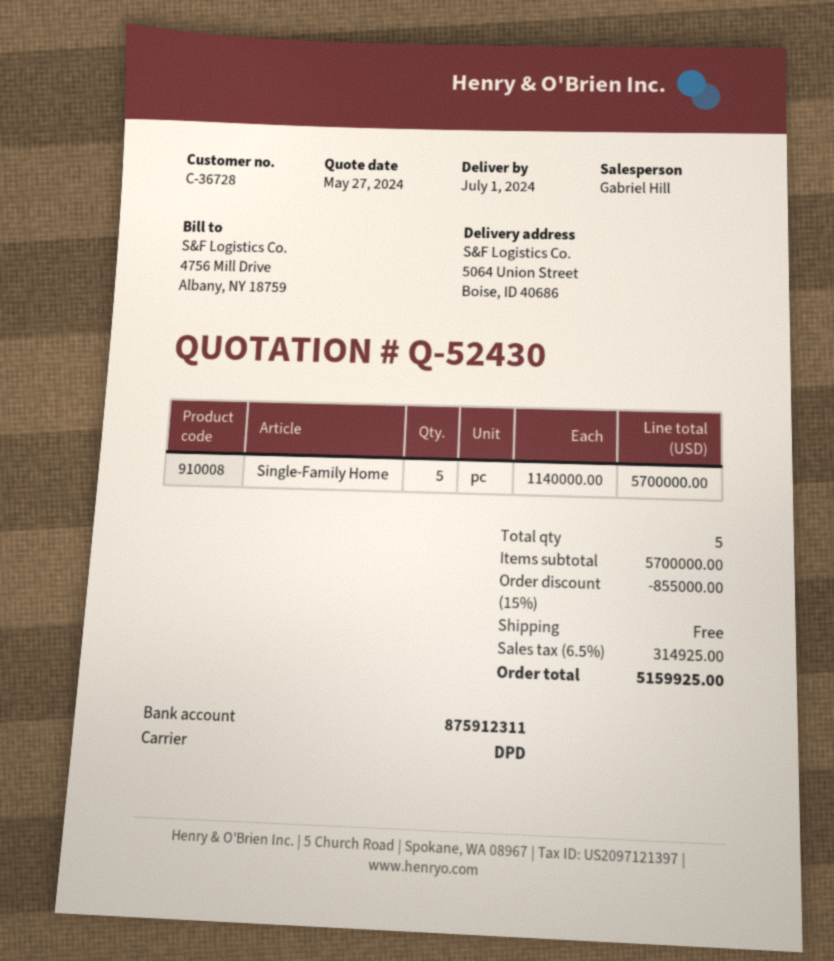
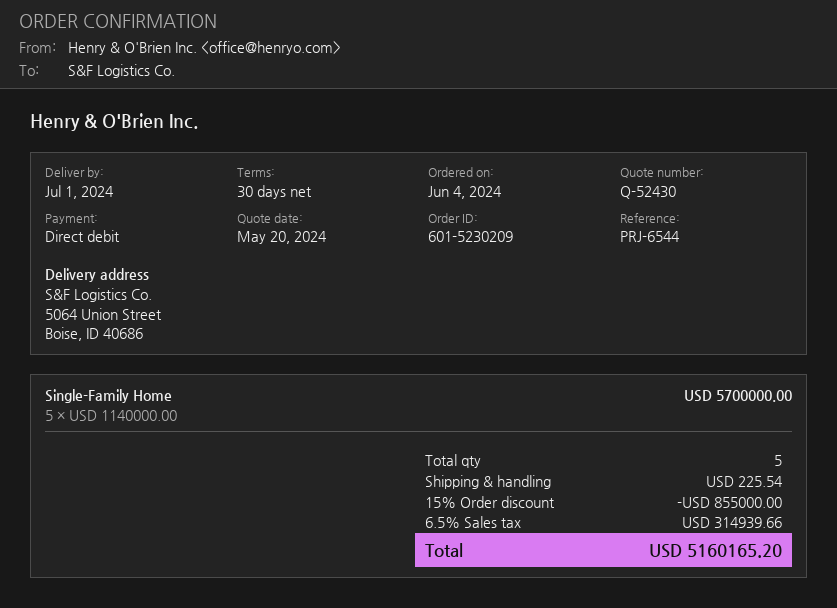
quote date: 2024-05-27 -> 2024-05-20
shipping: 0.00 -> 225.54
tax: 6.5% = 314925.00 -> 6.5% = 314939.66
total: 5159925.00 -> 5160165.20

